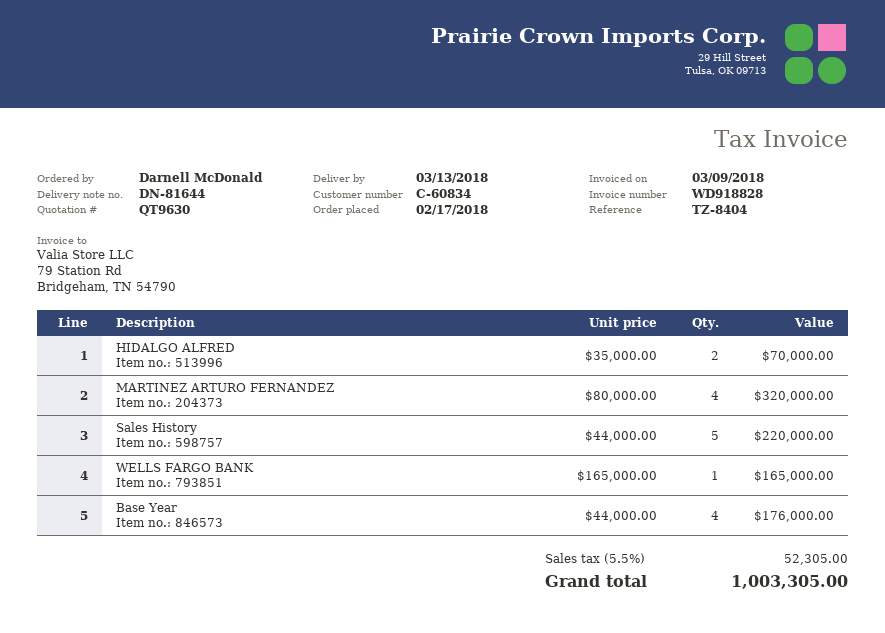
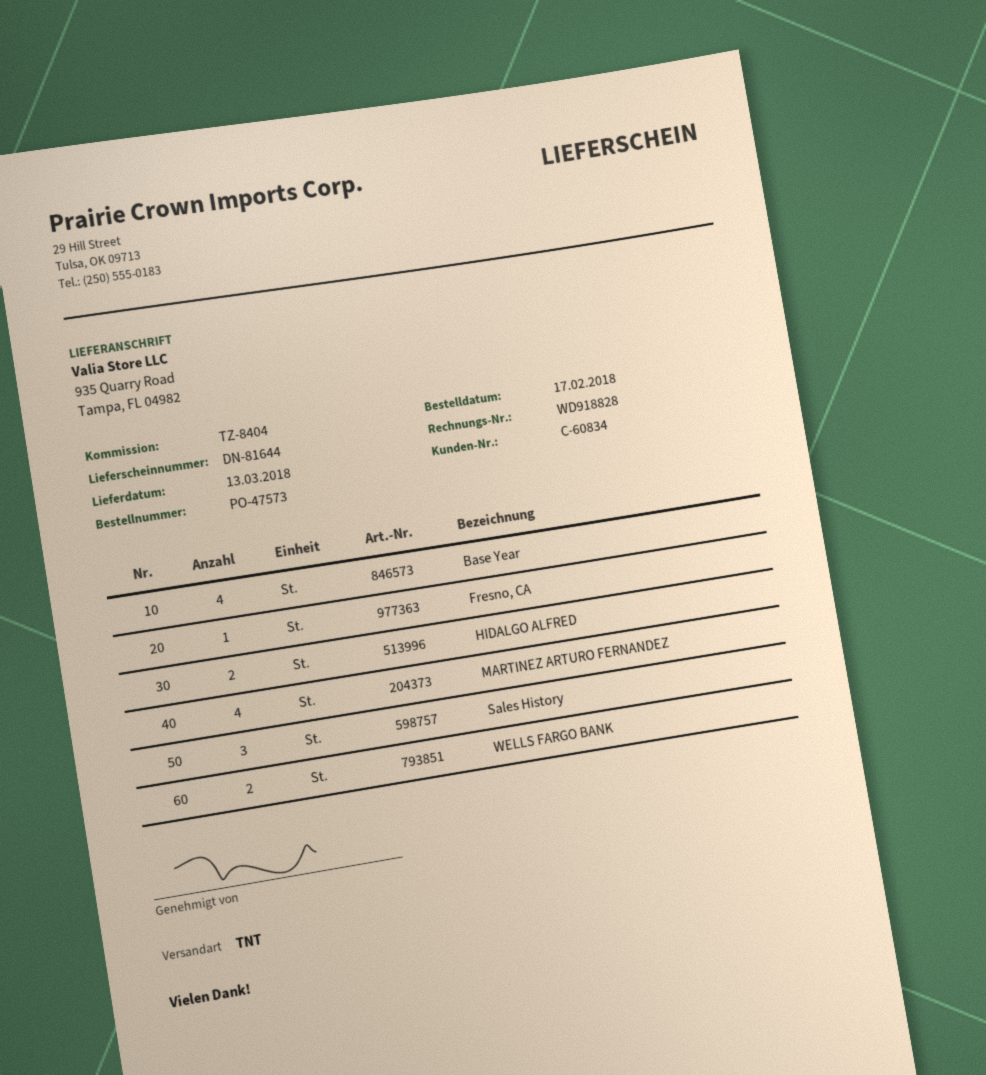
Sales History: 5 -> 3
WELLS FARGO BANK: 1 -> 2
Fresno, CA: none -> 1

